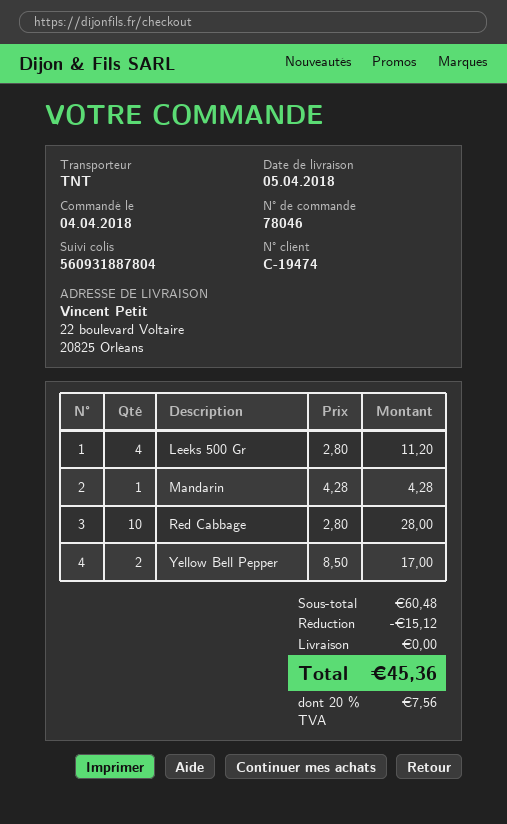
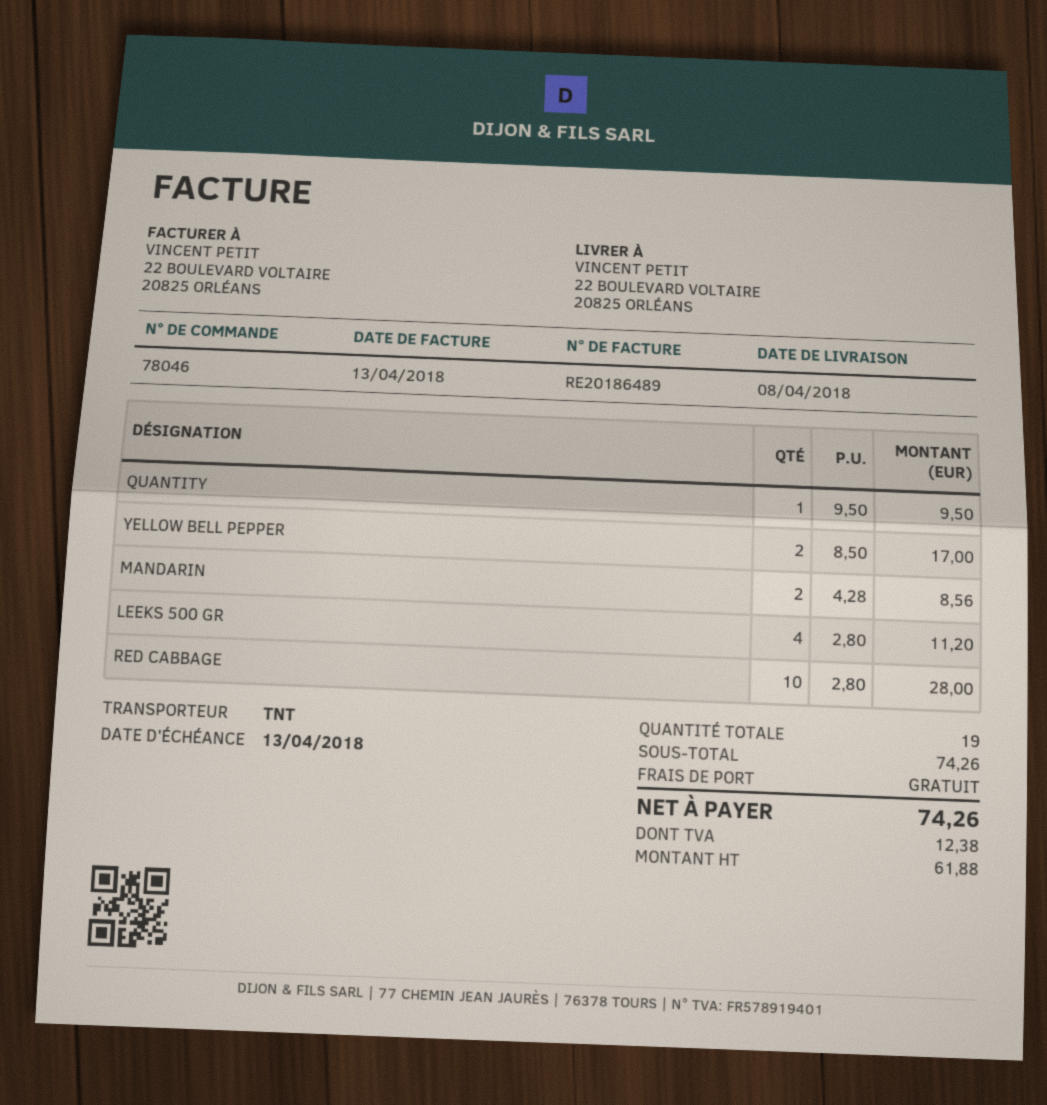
delivery date: 2018-04-05 -> 2018-04-08
Mandarin: 1 x 4.28 = 4.28 -> 2 x 4.28 = 8.56
QUANTITY: none -> 1 x 9.50 = 9.50
subtotal: 60.48 -> 74.26
discount: 15.12 -> none
tax: 7.56 -> 12.38
total: 45.36 -> 74.26

